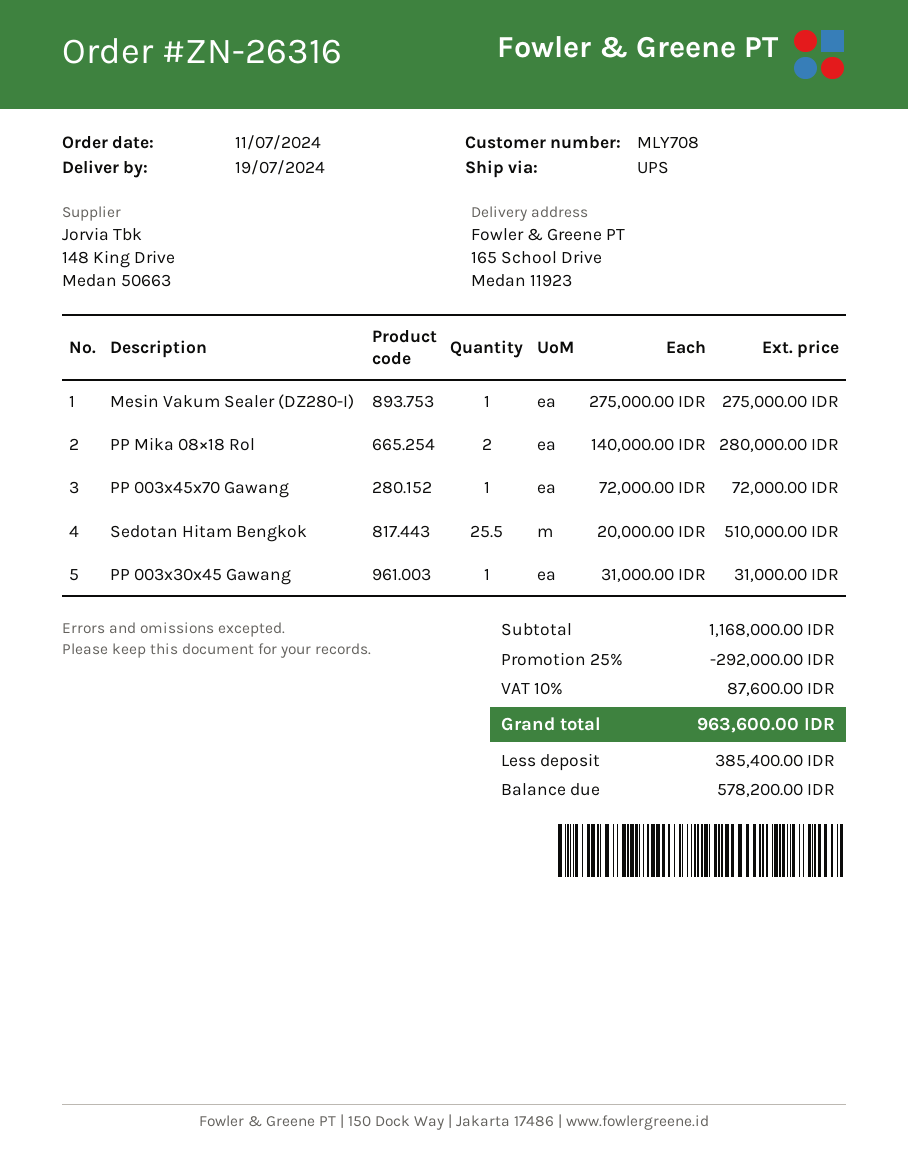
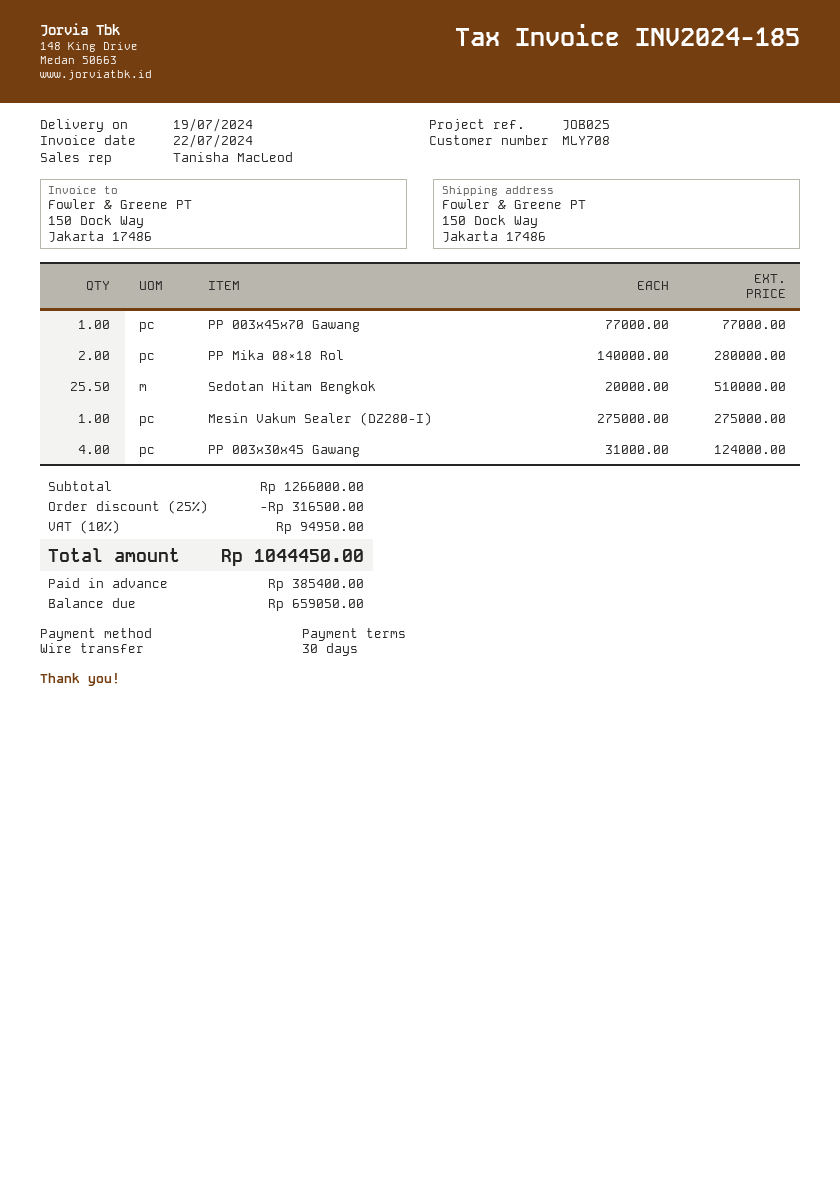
ship to: 165 School Drive, Medan 11923 -> 150 Dock Way, Jakarta 17486
PP 003x45x70 Gawang: 1 x 72000.00 = 72000.00 -> 1 x 77000.00 = 77000.00
PP 003x30x45 Gawang: 1 x 31000.00 = 31000.00 -> 4 x 31000.00 = 124000.00
subtotal: 1168000.00 -> 1266000.00
discount: 25% = 292000.00 -> 25% = 316500.00
tax: 10% = 87600.00 -> 10% = 94950.00
total: 963600.00 -> 1044450.00
balance: 578200.00 -> 659050.00

